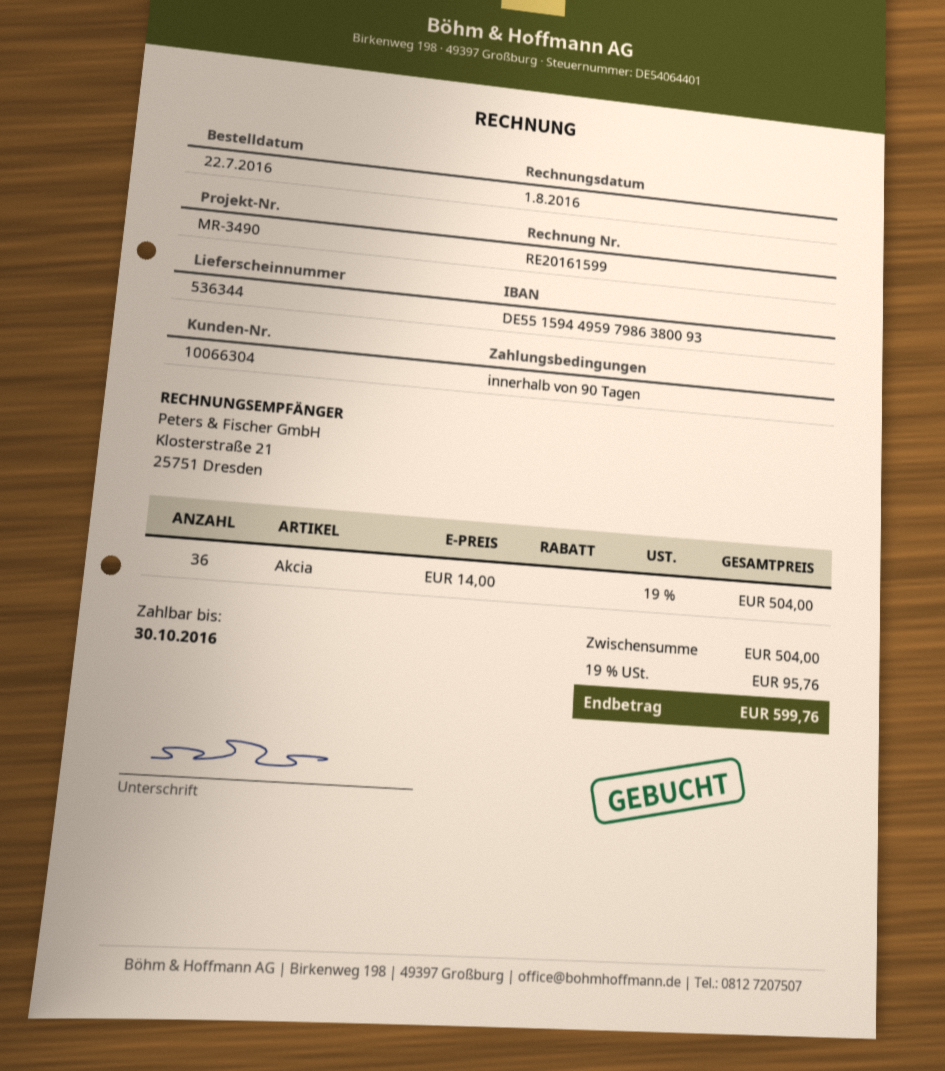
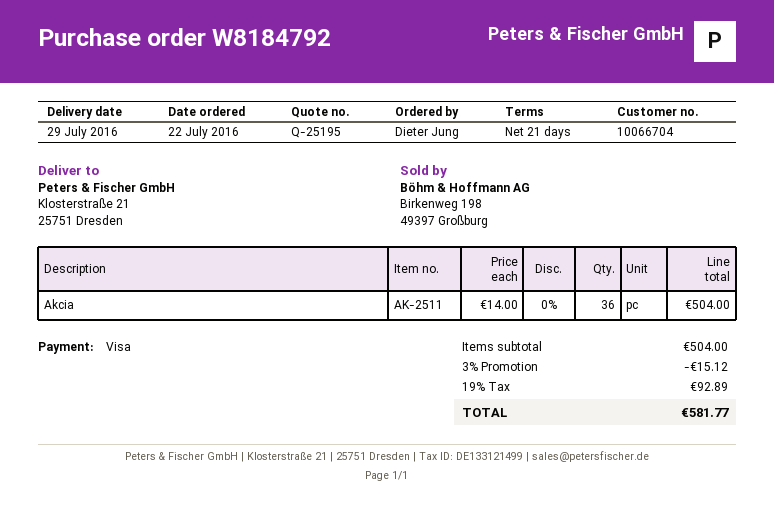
payment terms: 90 days -> 21 days
customer number: 10066304 -> 10066704
discount: none -> 3% = 15.12
tax: 19% = 95.76 -> 19% = 92.89
total: 599.76 -> 581.77

